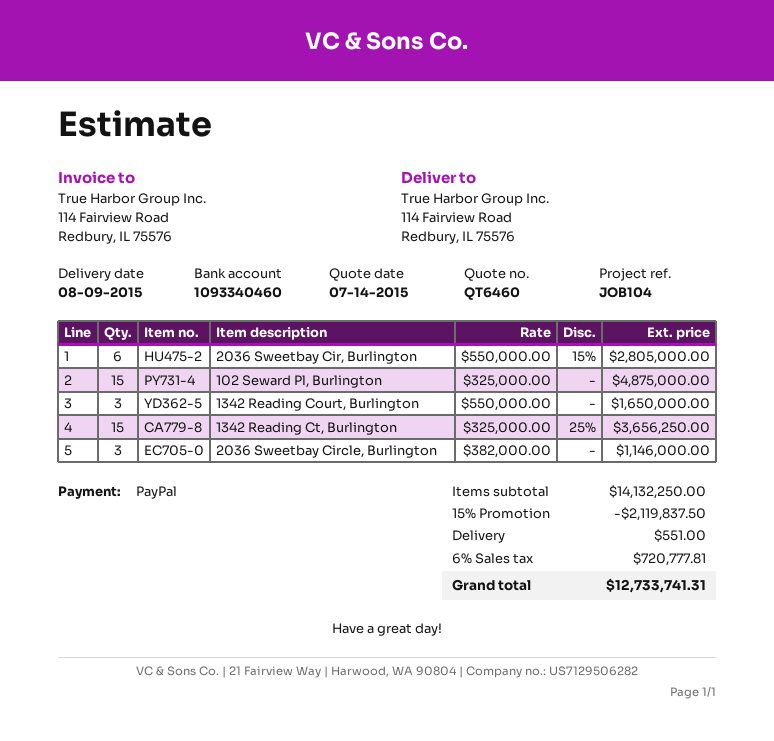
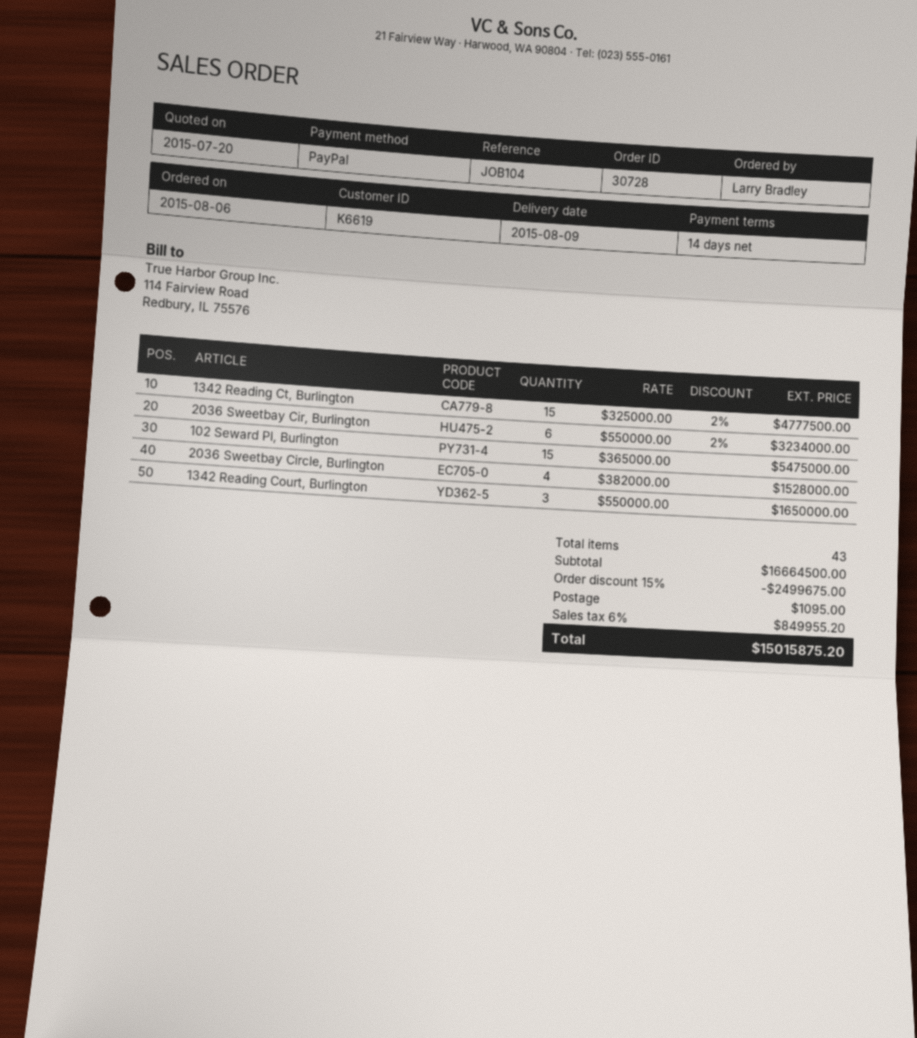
quote date: 2015-07-14 -> 2015-07-20
2036 Sweetbay Cir, Burlington: 6 x 550000.00 - 15% = 2805000.00 -> 6 x 550000.00 - 2% = 3234000.00
102 Seward Pl, Burlington: 15 x 325000.00 = 4875000.00 -> 15 x 365000.00 = 5475000.00
1342 Reading Ct, Burlington: 15 x 325000.00 - 25% = 3656250.00 -> 15 x 325000.00 - 2% = 4777500.00
2036 Sweetbay Circle, Burlington: 3 x 382000.00 = 1146000.00 -> 4 x 382000.00 = 1528000.00
subtotal: 14132250.00 -> 16664500.00
discount: 15% = 2119837.50 -> 15% = 2499675.00
shipping: 551.00 -> 1095.00
tax: 6% = 720777.81 -> 6% = 849955.20
total: 12733741.31 -> 15015875.20

